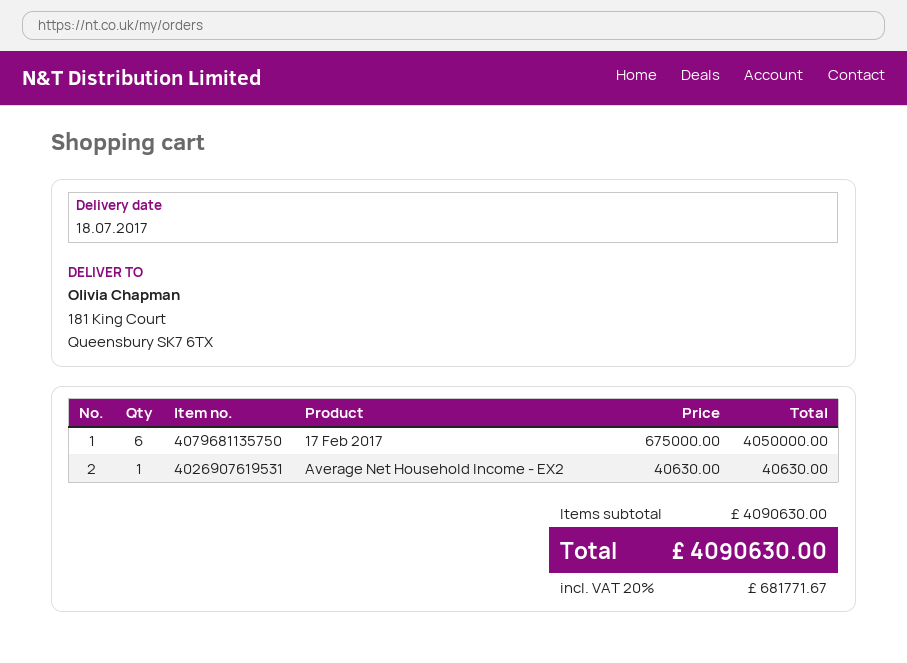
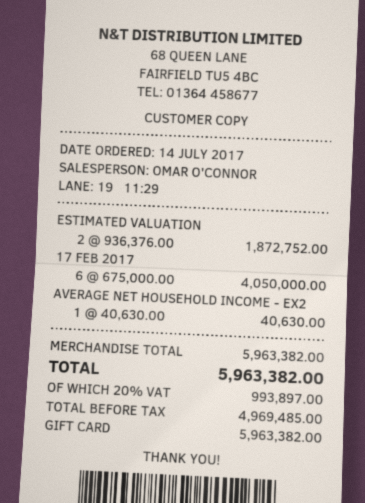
ESTIMATED VALUATION: none -> 2 x 936376.00 = 1872752.00
subtotal: 4090630.00 -> 5963382.00
tax: 20% = 681771.67 -> 20% = 993897.00
total: 4090630.00 -> 5963382.00

